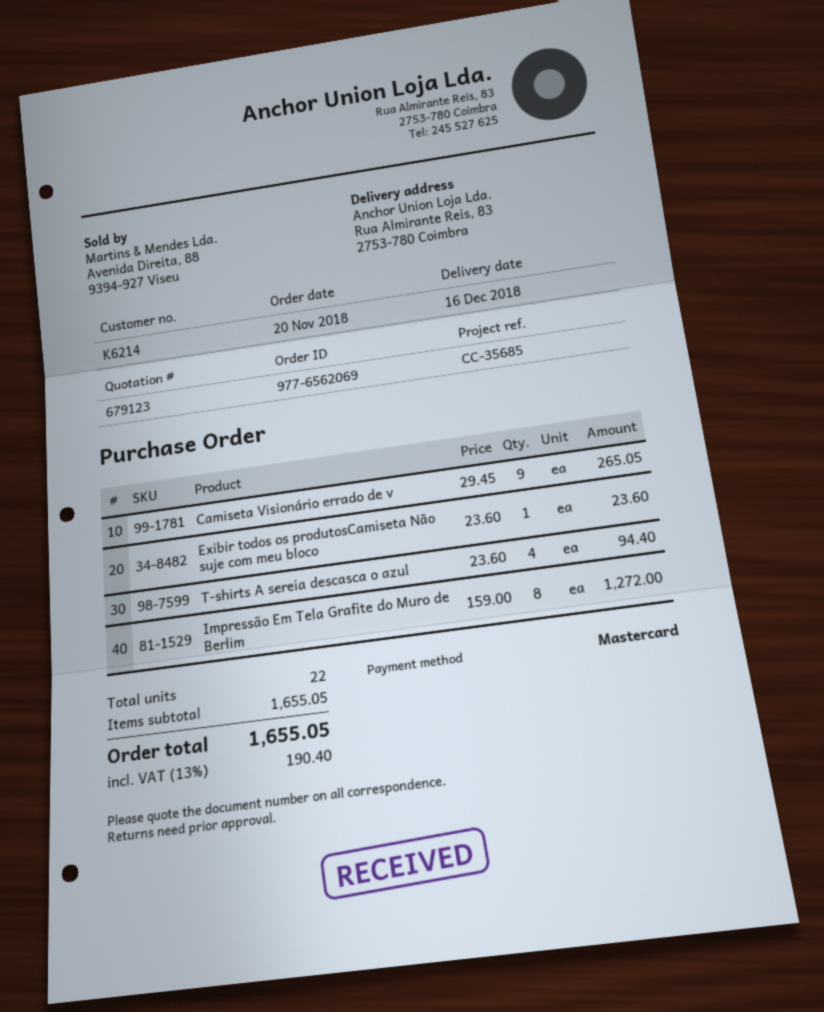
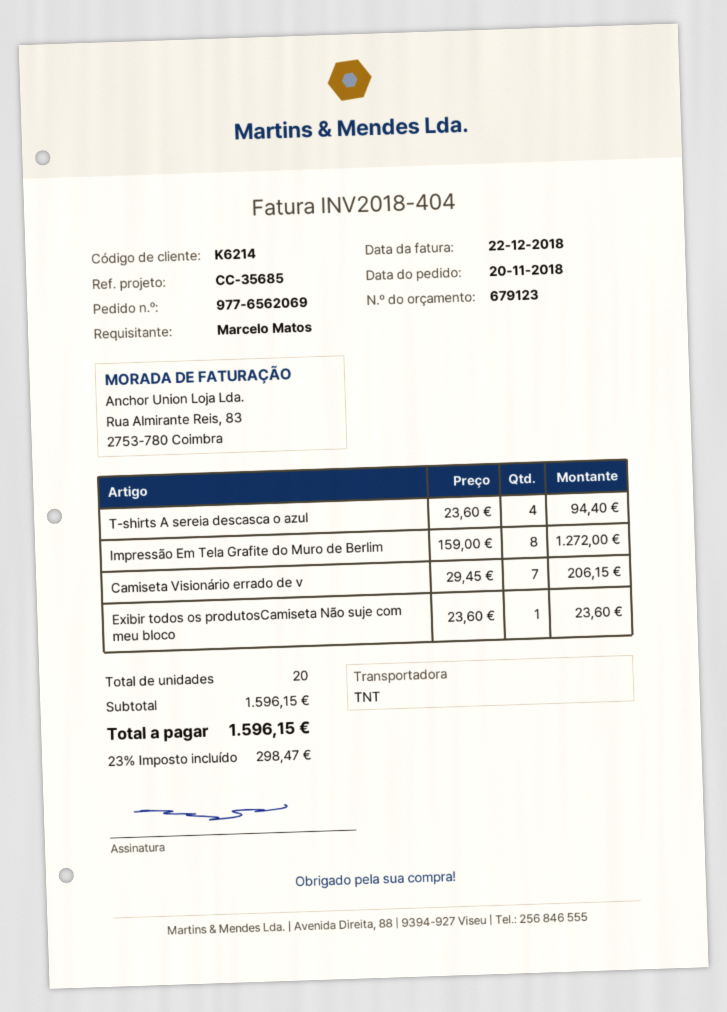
Camiseta Visionário errado de v: 9 x 29.45 = 265.05 -> 7 x 29.45 = 206.15
total quantity: 22 -> 20
subtotal: 1655.05 -> 1596.15
tax: 13% = 190.40 -> 23% = 298.47
total: 1655.05 -> 1596.15

